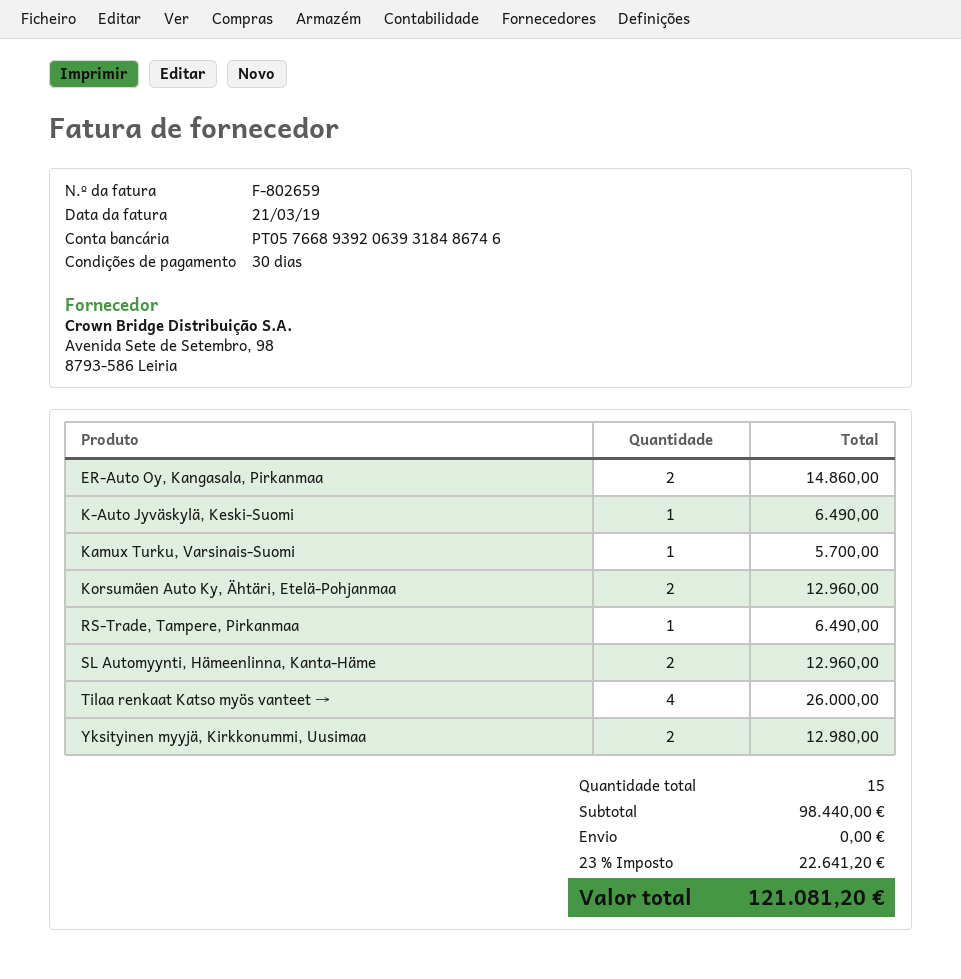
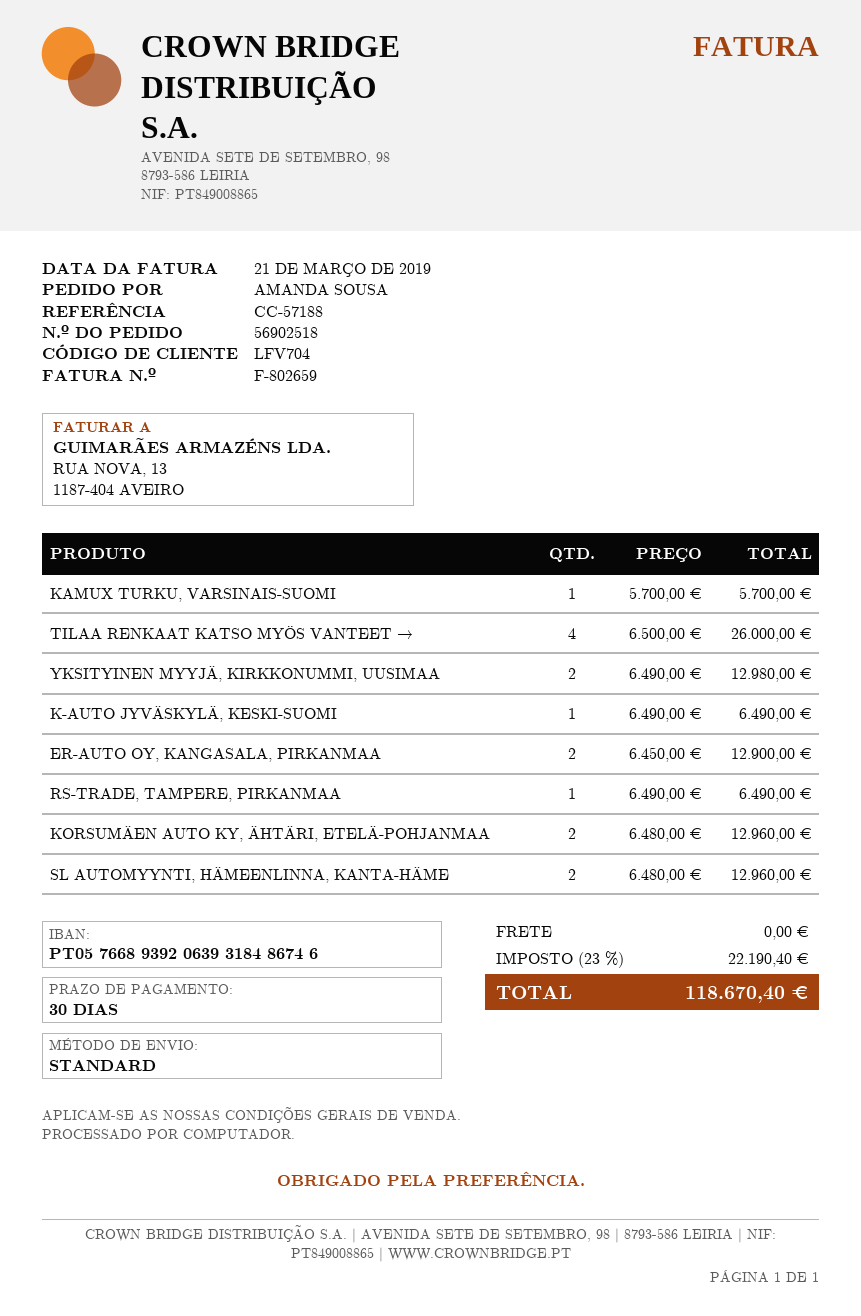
ER-Auto Oy, Kangasala, Pirkanmaa: 2 for 14860.00 -> 2 for 12900.00
tax: 23% = 22641.20 -> 23% = 22190.40
total: 121081.20 -> 118670.40

